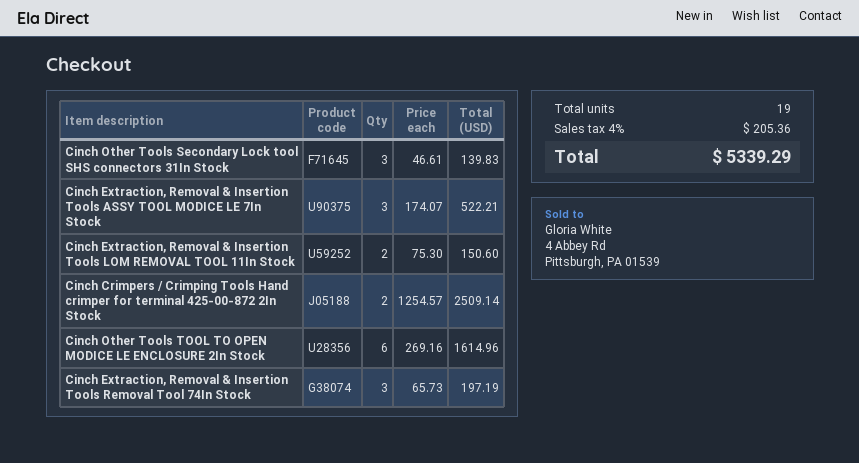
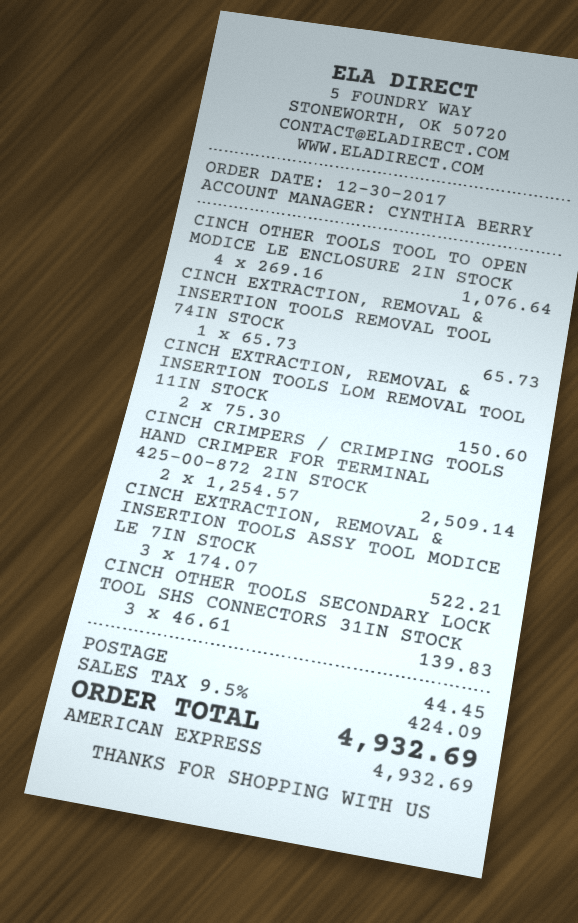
Cinch Other Tools TOOL TO OPEN MODICE LE ENCLOSURE 2In Stock: 6 x 269.16 = 1614.96 -> 4 x 269.16 = 1076.64
Cinch Extraction, Removal & Insertion Tools Removal Tool 74In Stock: 3 x 65.73 = 197.19 -> 1 x 65.73 = 65.73
shipping: none -> 44.45
tax: 4% = 205.36 -> 9.5% = 424.09
total: 5339.29 -> 4932.69

